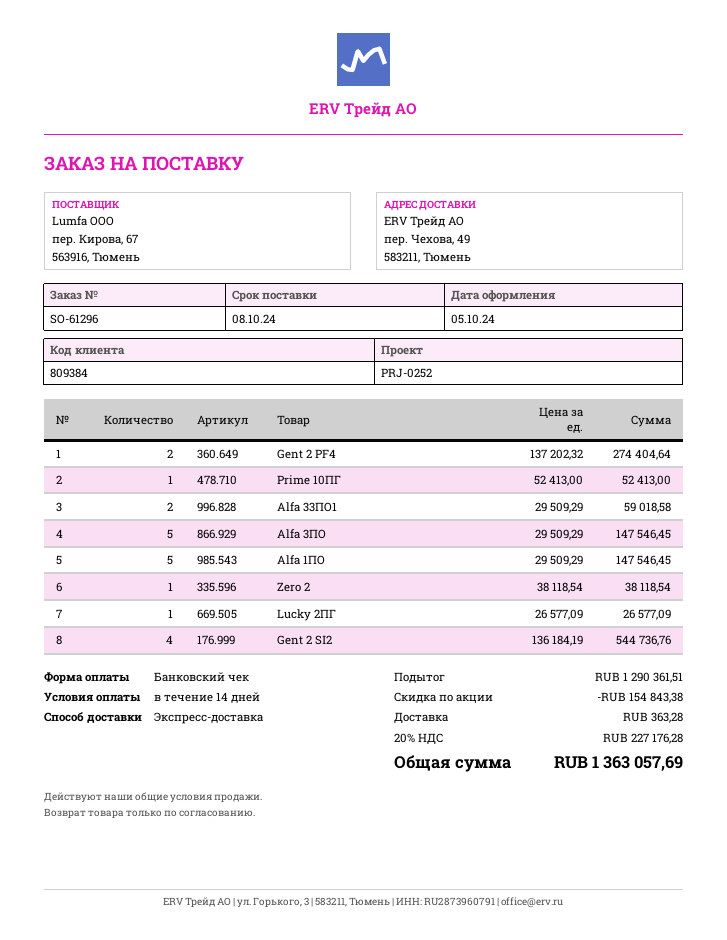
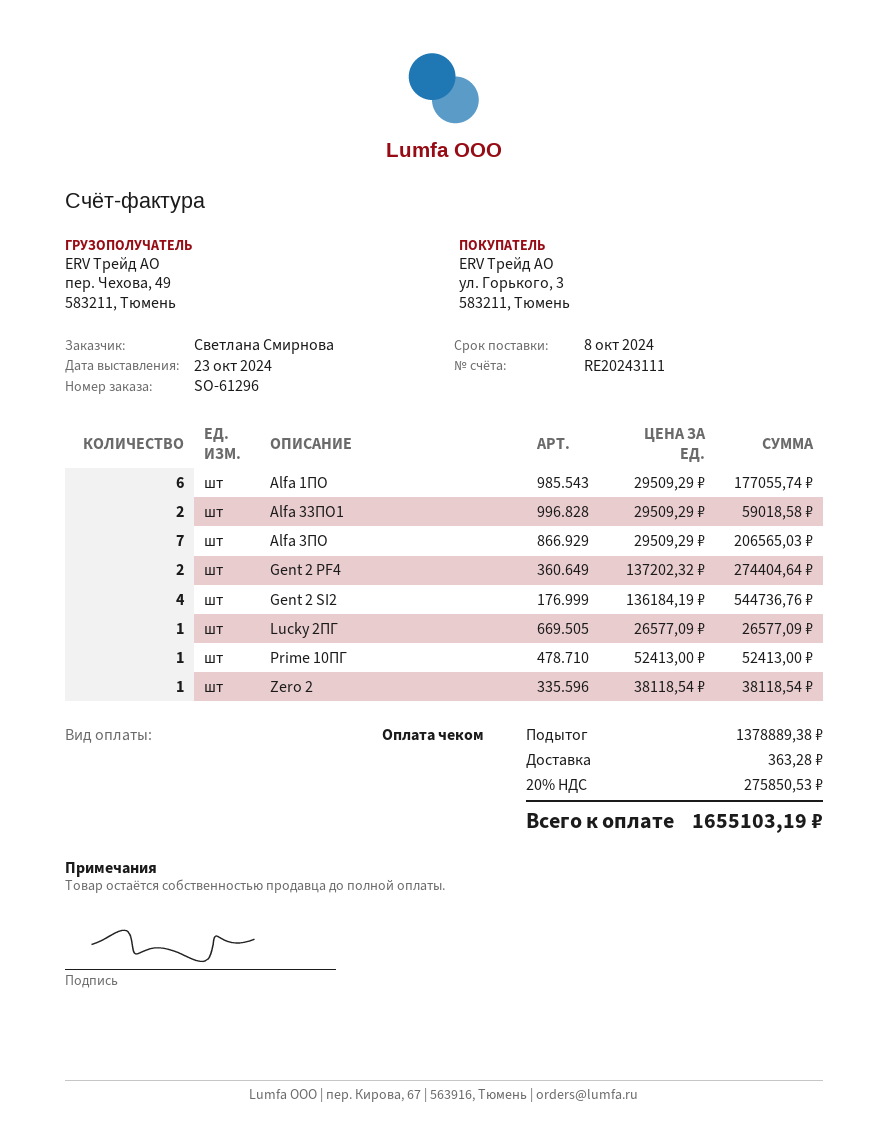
Alfa 3ПО: 5 x 29509.29 = 147546.45 -> 7 x 29509.29 = 206565.03
Alfa 1ПО: 5 x 29509.29 = 147546.45 -> 6 x 29509.29 = 177055.74
subtotal: 1290361.51 -> 1378889.38
discount: 154843.38 -> none
tax: 20% = 227176.28 -> 20% = 275850.53
total: 1363057.69 -> 1655103.19

